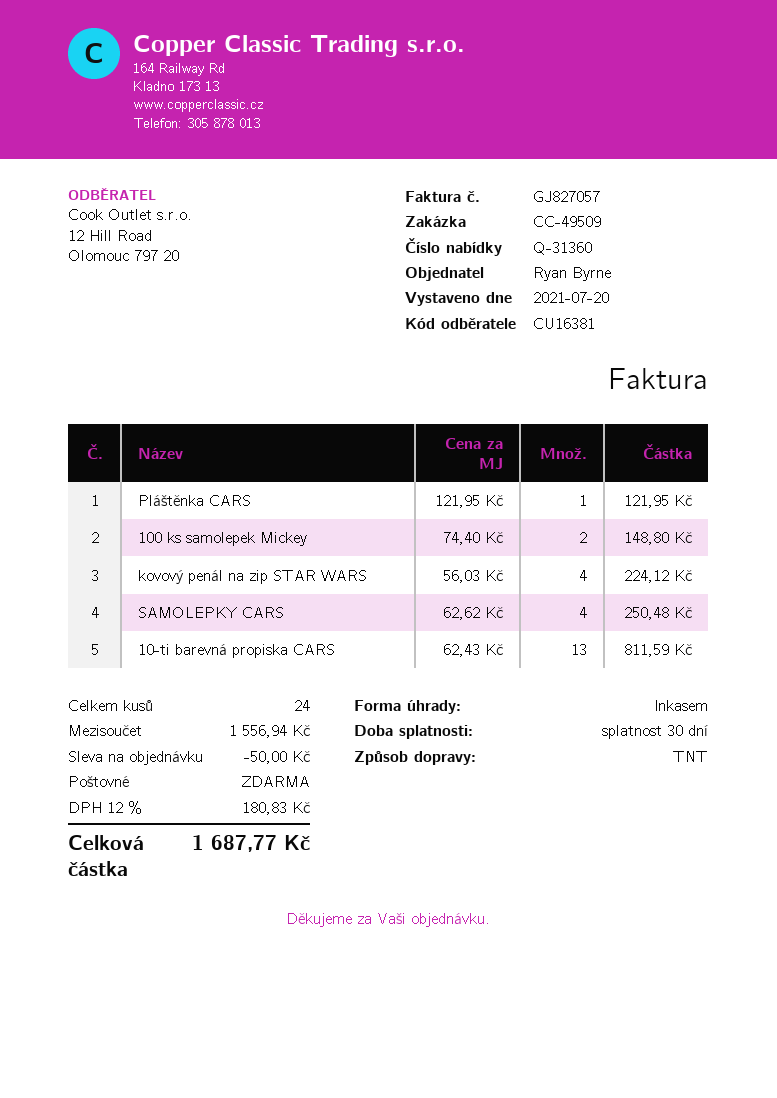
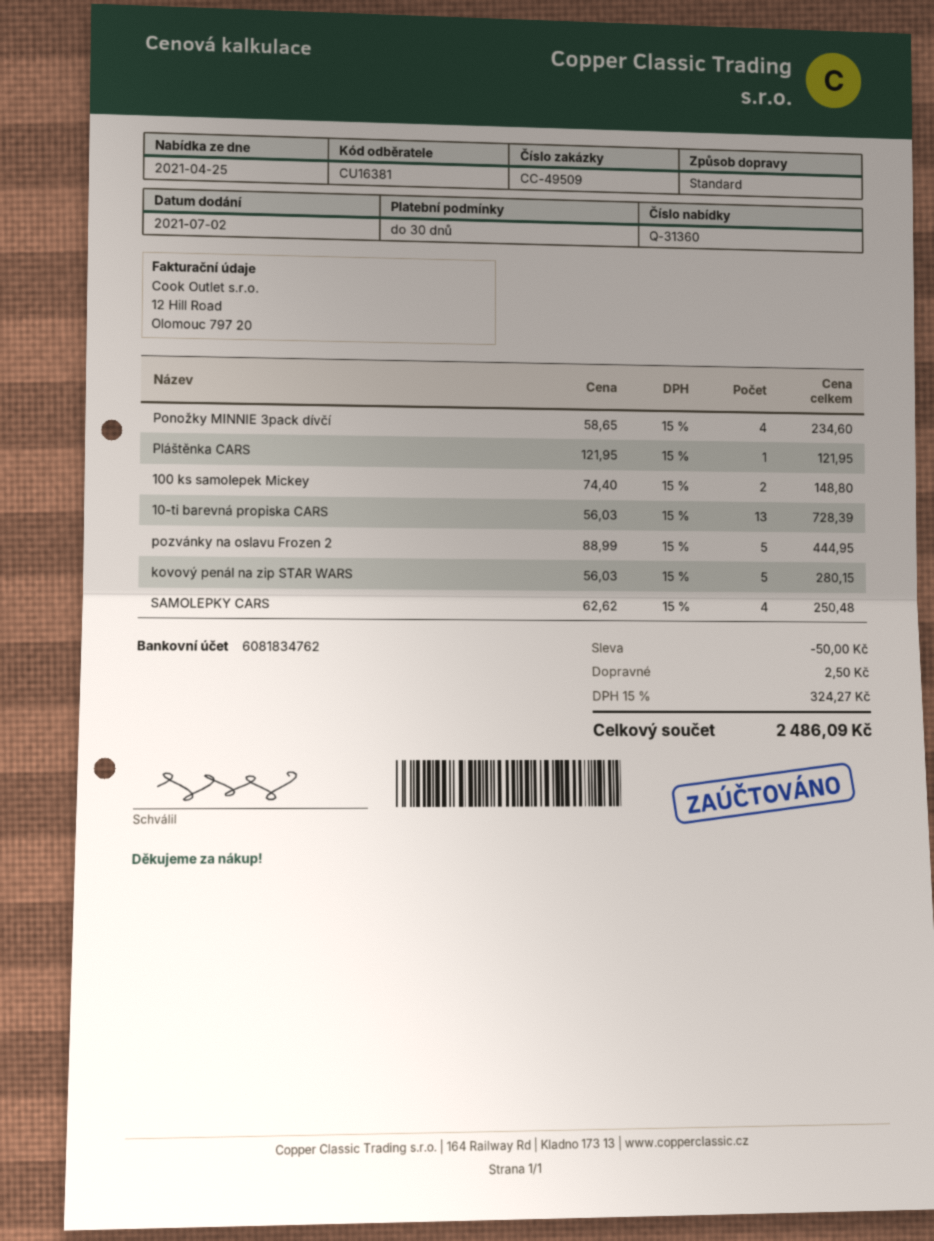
shipping method: TNT -> standard
kovový penál na zip STAR WARS: 4 x 56.03 = 224.12 -> 5 x 56.03 = 280.15
10-ti barevná propiska CARS: 13 x 62.43 = 811.59 -> 13 x 56.03 = 728.39
Ponožky MINNIE 3pack dívčí: none -> 4 x 58.65 = 234.60
pozvánky na oslavu Frozen 2: none -> 5 x 88.99 = 444.95
shipping: 0.00 -> 2.50
tax: 12% = 180.83 -> 15% = 324.27
total: 1687.77 -> 2486.09

